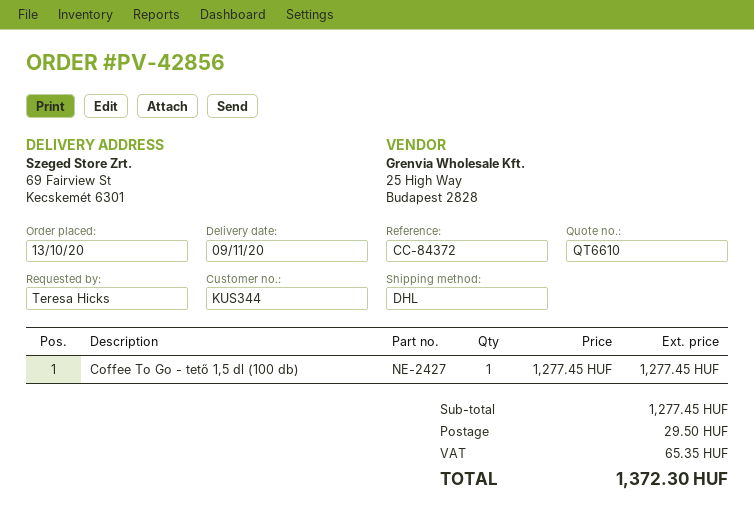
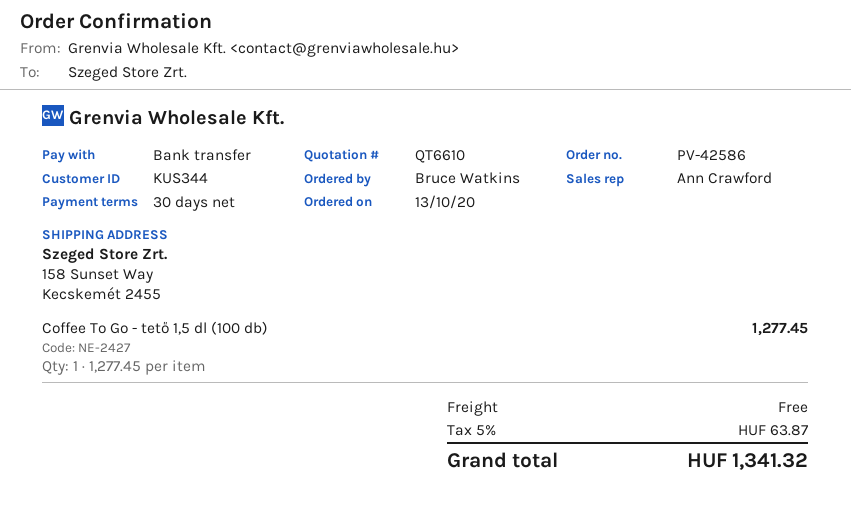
order number: PV-42856 -> PV-42586
ordered by: Teresa Hicks -> Bruce Watkins
ship to: 69 Fairview St, Kecskemét 6301 -> 158 Sunset Way, Kecskemét 2455
shipping: 29.50 -> 0.00
tax: 65.35 -> 63.87
total: 1372.30 -> 1341.32

